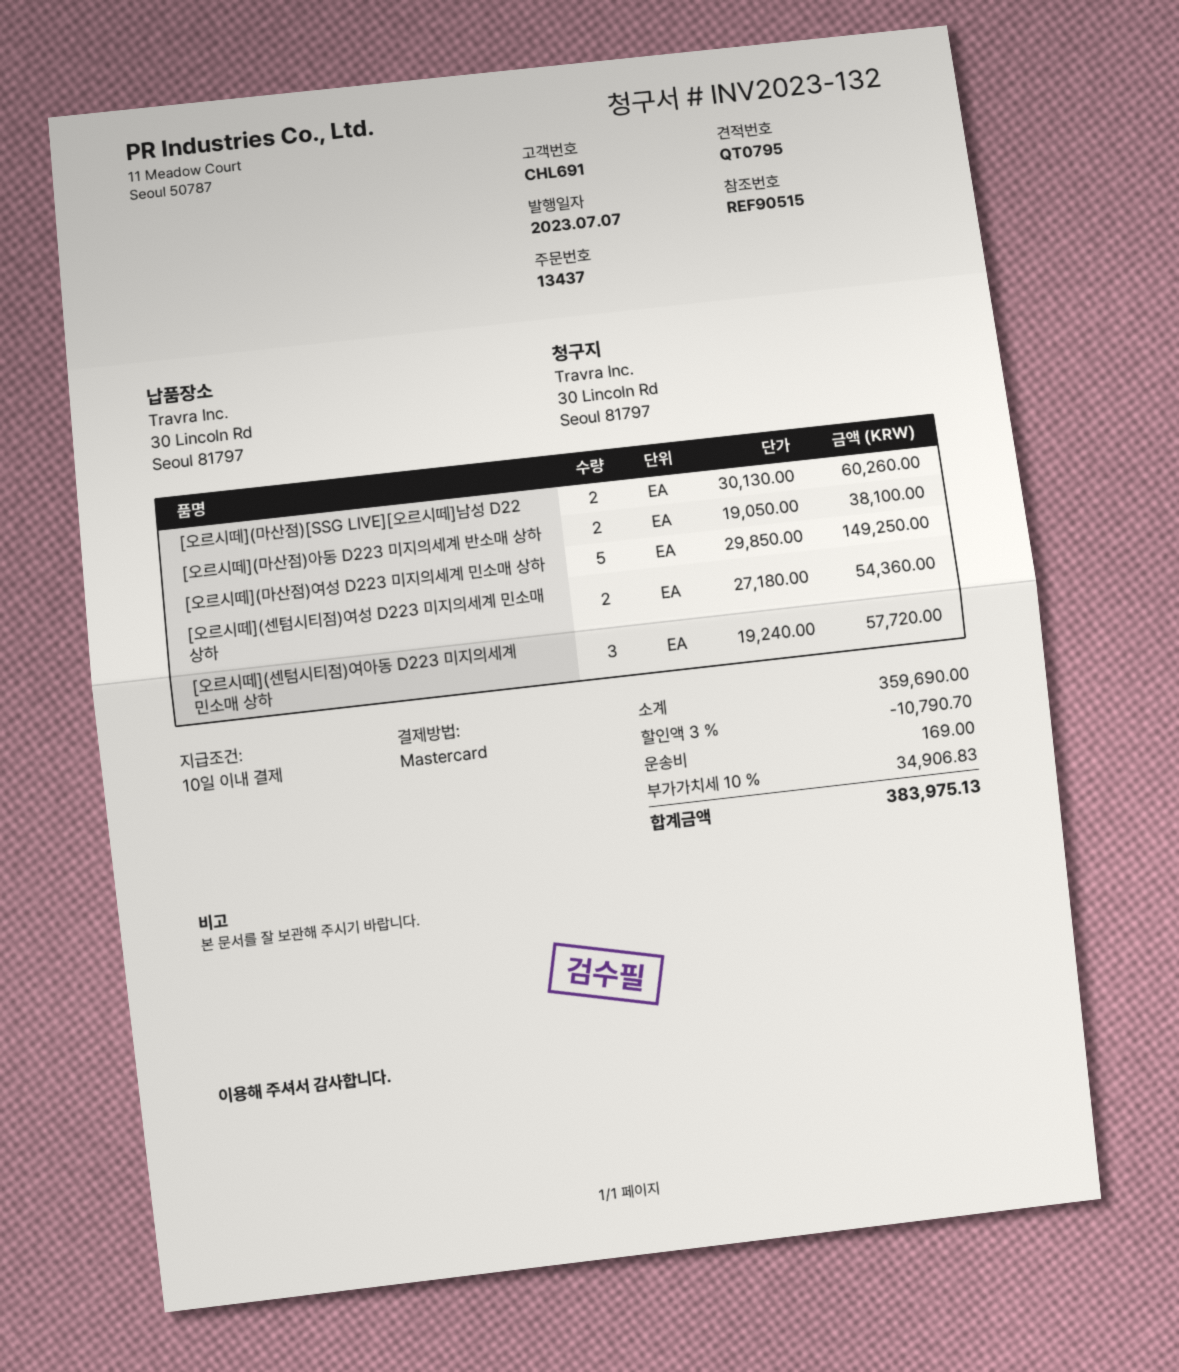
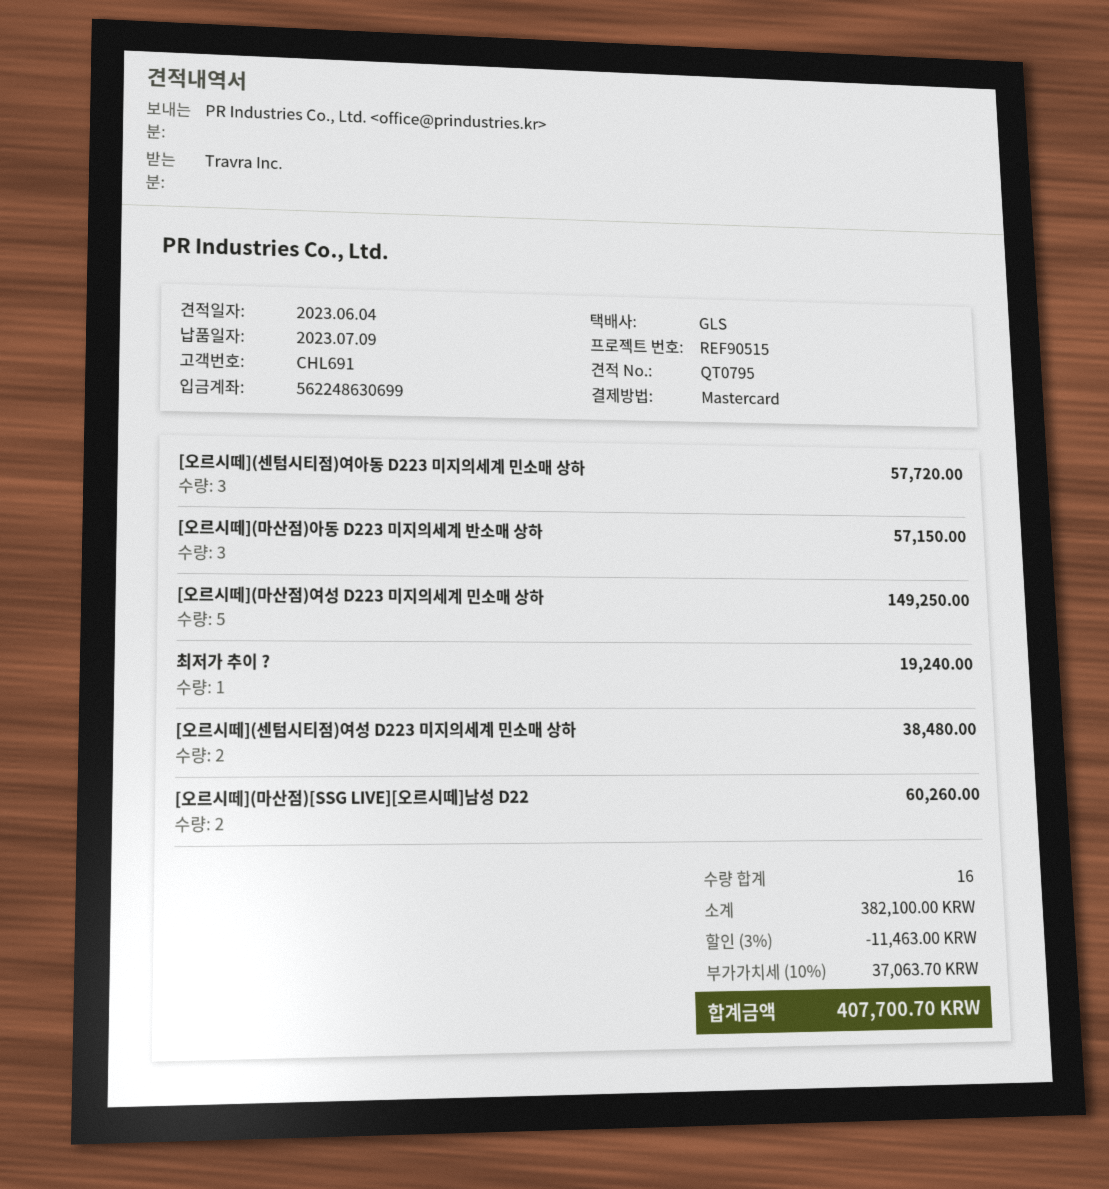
[오르시떼](마산점)아동 D223 미지의세계 반소매 상하: 2 for 38100.00 -> 3 for 57150.00
[오르시떼](센텀시티점)여성 D223 미지의세계 민소매 상하: 2 for 54360.00 -> 2 for 38480.00
최저가 추이 ?: none -> 1 for 19240.00
subtotal: 359690.00 -> 382100.00
discount: 3% = 10790.70 -> 3% = 11463.00
shipping: 169.00 -> none
tax: 10% = 34906.83 -> 10% = 37063.70
total: 383975.13 -> 407700.70

